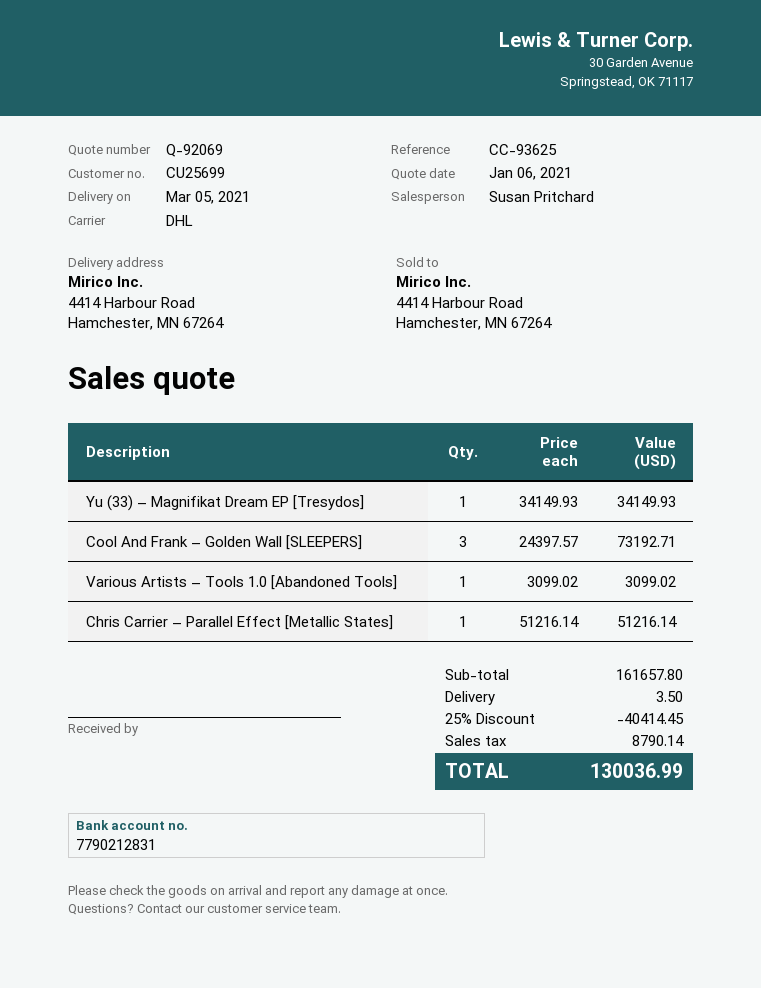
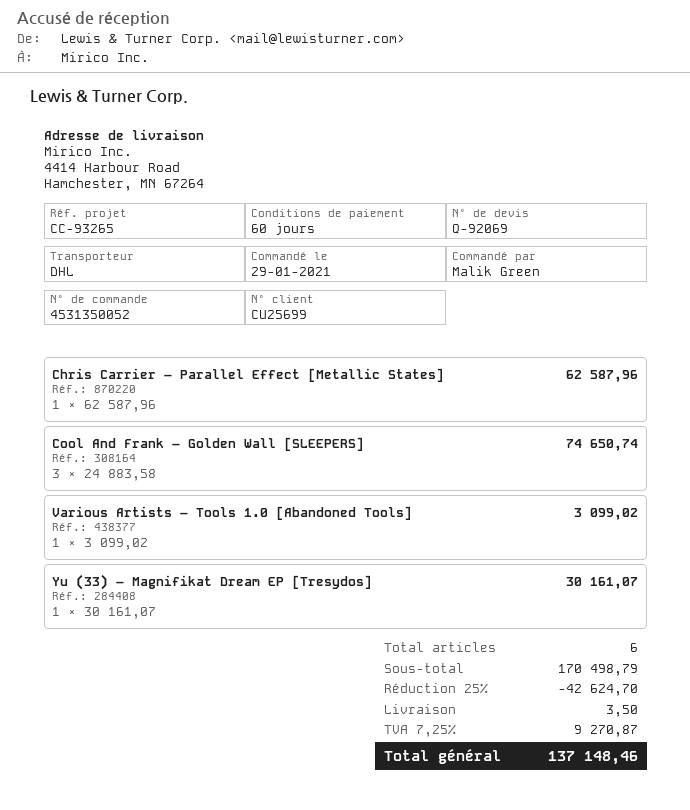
reference: CC-93625 -> CC-93265
Yu (33) – Magnifikat Dream EP [Tresydos]: 1 x 34149.93 = 34149.93 -> 1 x 30161.07 = 30161.07
Cool And Frank – Golden Wall [SLEEPERS]: 3 x 24397.57 = 73192.71 -> 3 x 24883.58 = 74650.74
Chris Carrier – Parallel Effect [Metallic States]: 1 x 51216.14 = 51216.14 -> 1 x 62587.96 = 62587.96
subtotal: 161657.80 -> 170498.79
discount: 25% = 40414.45 -> 25% = 42624.70
tax: 8790.14 -> 9270.87
total: 130036.99 -> 137148.46

